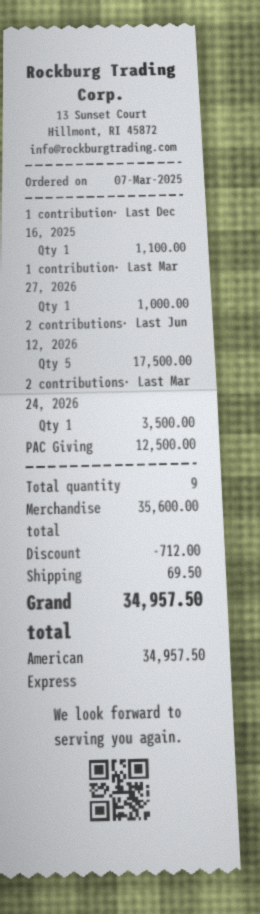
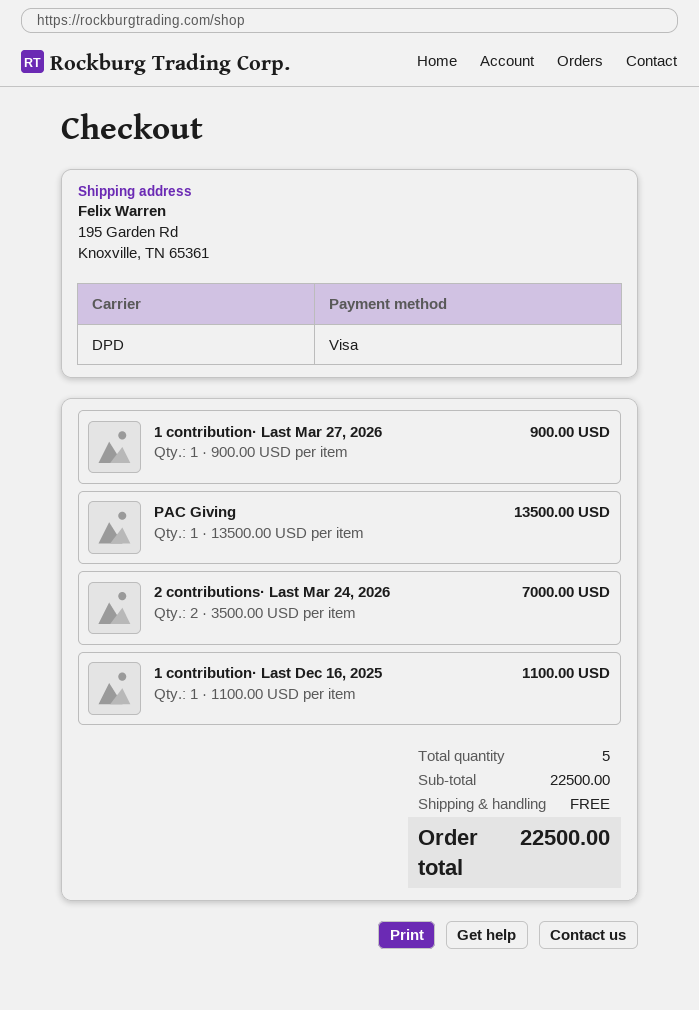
payment method: American Express -> Visa
1 contribution· Last Mar 27, 2026: 1 for 1000.00 -> 1 for 900.00
2 contributions· Last Jun 12, 2026: 5 for 17500.00 -> none
2 contributions· Last Mar 24, 2026: 1 for 3500.00 -> 2 for 7000.00
PAC Giving: 1 for 12500.00 -> 1 for 13500.00
total quantity: 9 -> 5
subtotal: 35600.00 -> 22500.00
discount: 712.00 -> none
shipping: 69.50 -> 0.00
total: 34957.50 -> 22500.00

